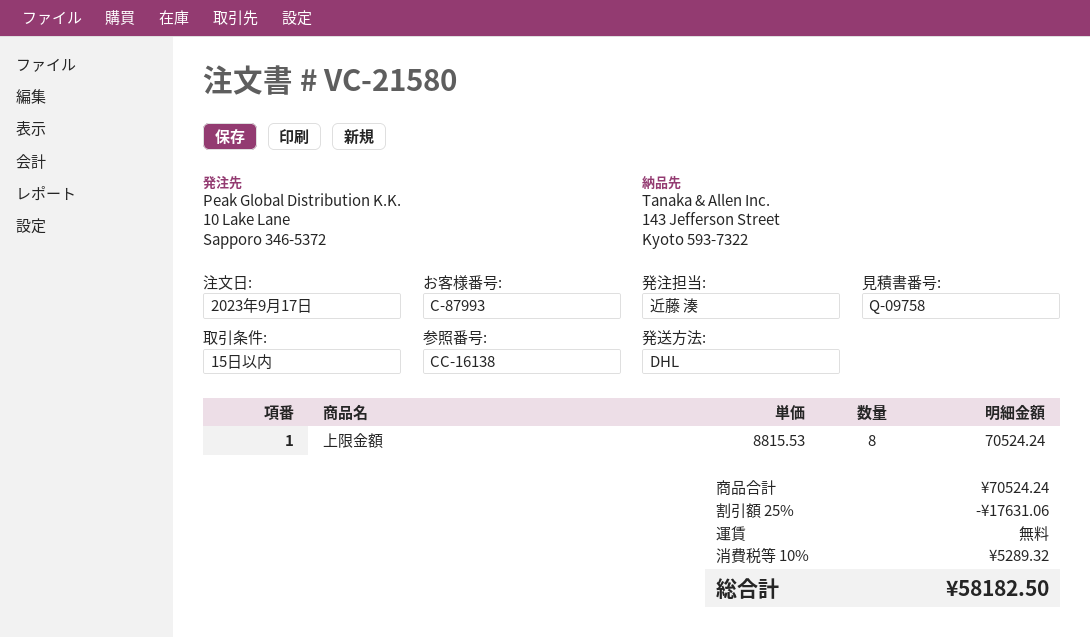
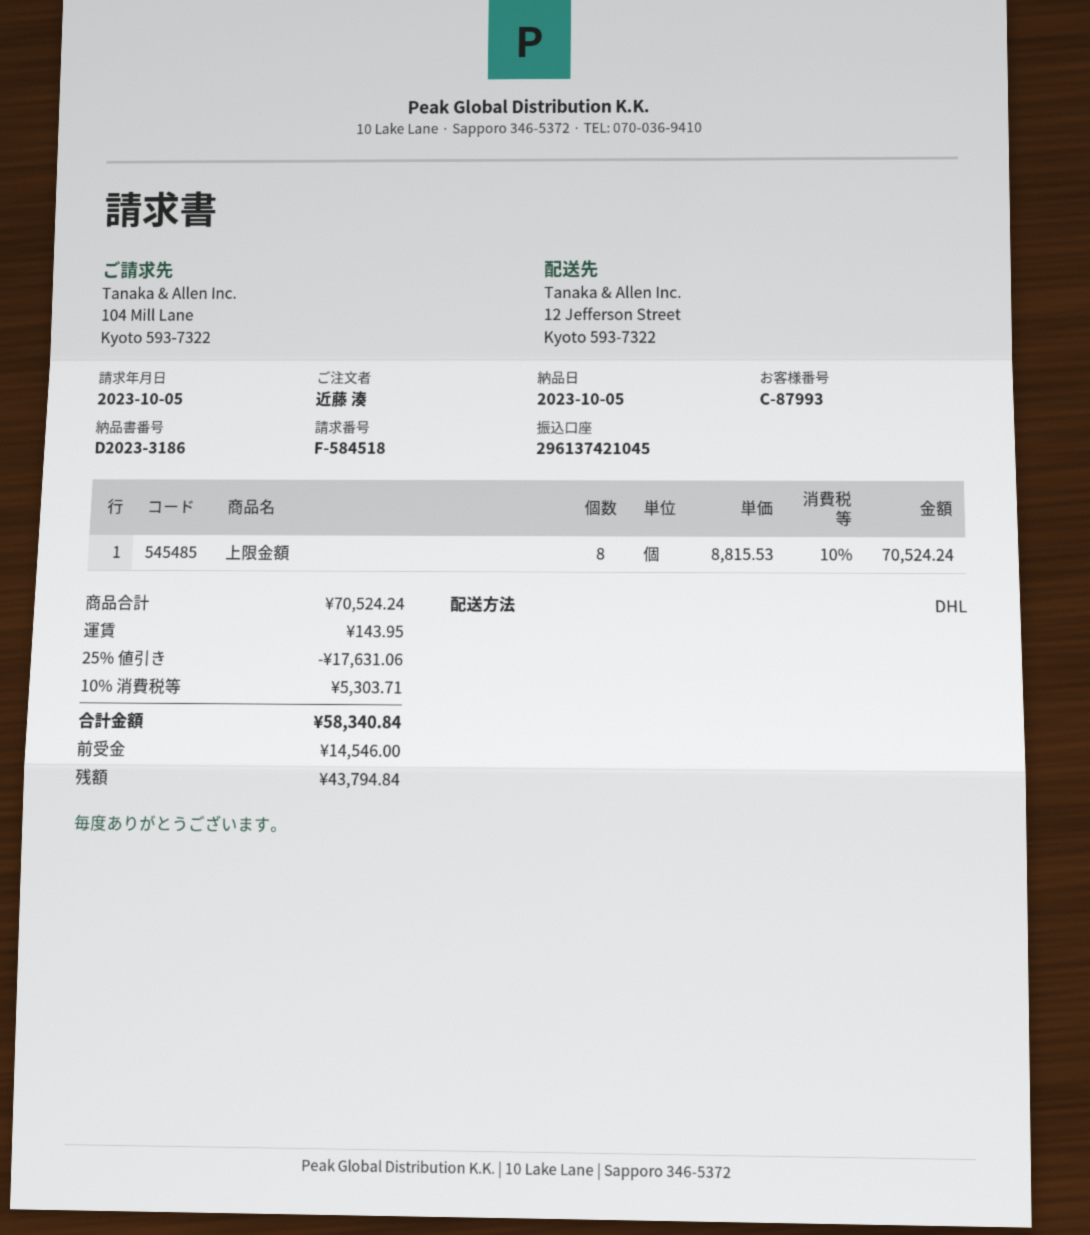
ship to: 143 Jefferson Street, Kyoto 593-7322 -> 12 Jefferson Street, Kyoto 593-7322
shipping: 0.00 -> 143.95
tax: 10% = 5289.32 -> 10% = 5303.71
total: 58182.50 -> 58340.84

